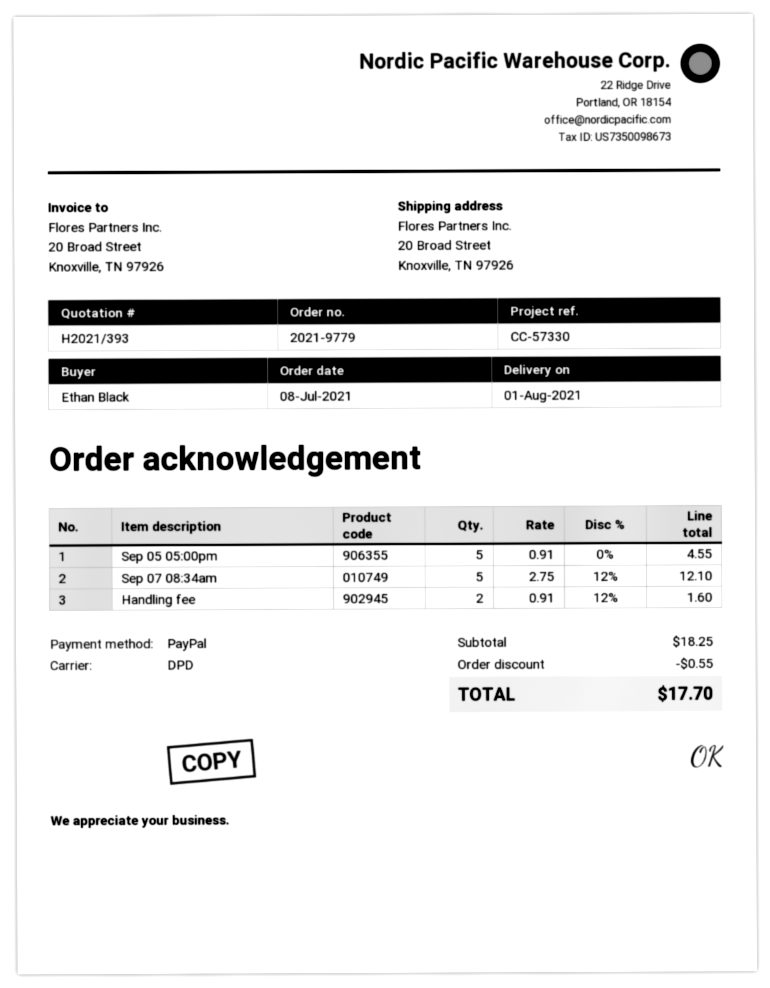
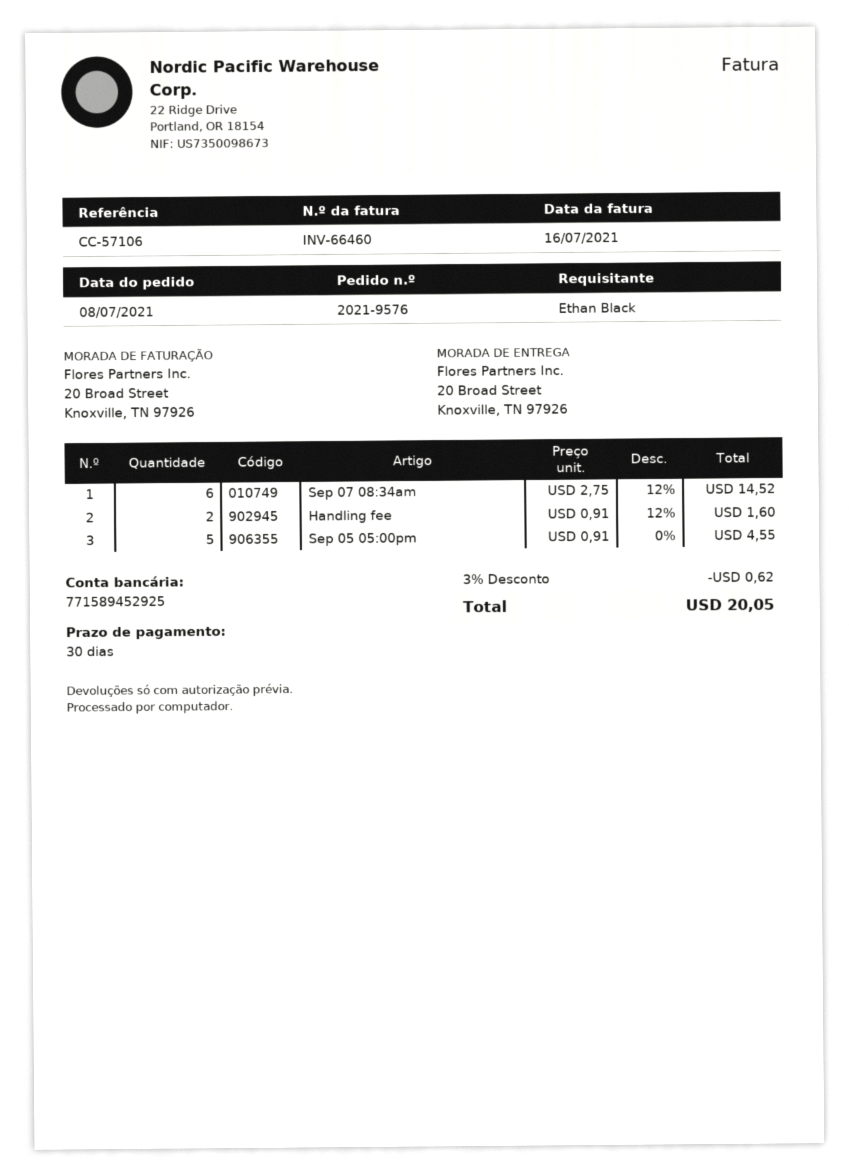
order number: 2021-9779 -> 2021-9576
reference: CC-57330 -> CC-57106
Sep 07 08:34am: 5 x 2.75 - 12% = 12.10 -> 6 x 2.75 - 12% = 14.52
discount: 0.55 -> 0.62
total: 17.70 -> 20.05

